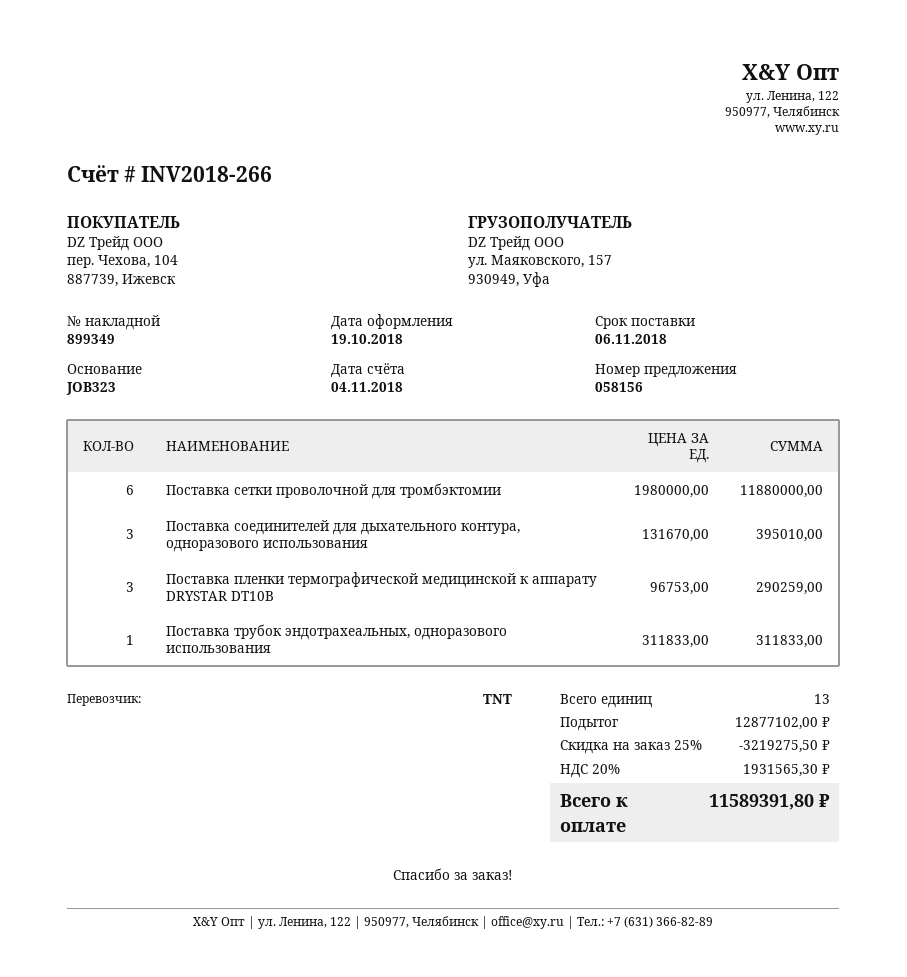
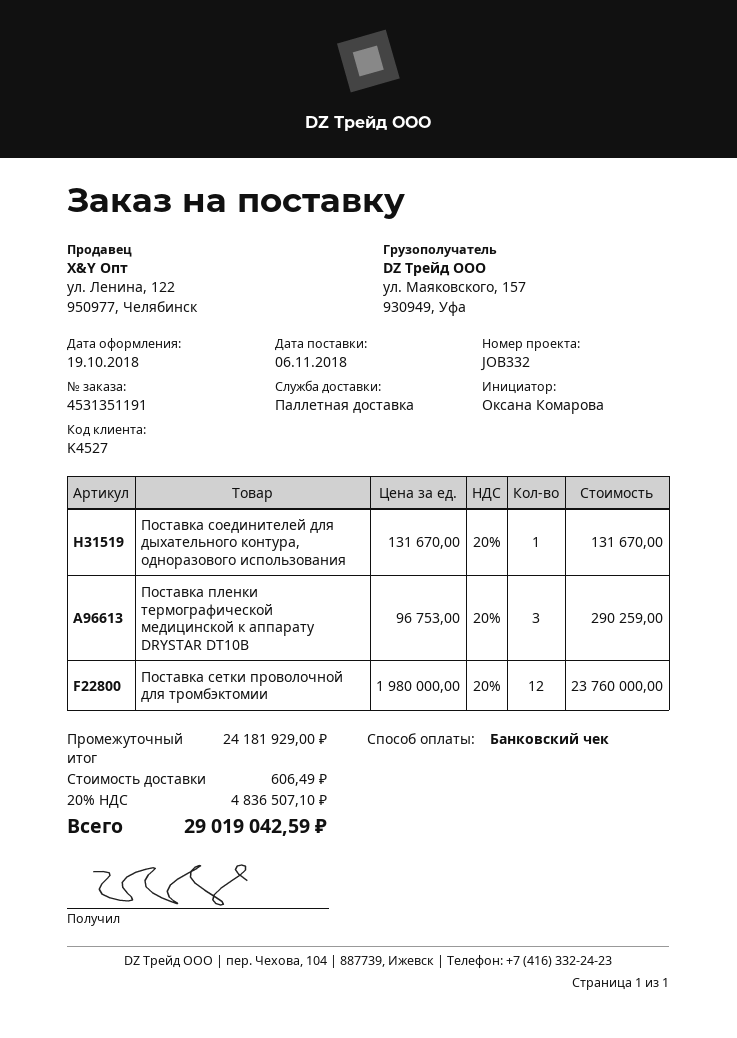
reference: JOB323 -> JOB332
shipping method: TNT -> pallet freight
Поставка сетки проволочной для тромбэктомии: 6 x 1980000.00 = 11880000.00 -> 12 x 1980000.00 = 23760000.00
Поставка соединителей для дыхательного контура, одноразового использования: 3 x 131670.00 = 395010.00 -> 1 x 131670.00 = 131670.00
Поставка трубок эндотрахеальных, одноразового использования: 1 x 311833.00 = 311833.00 -> none
subtotal: 12877102.00 -> 24181929.00
discount: 25% = 3219275.50 -> none
shipping: none -> 606.49
tax: 20% = 1931565.30 -> 20% = 4836507.10
total: 11589391.80 -> 29019042.59

